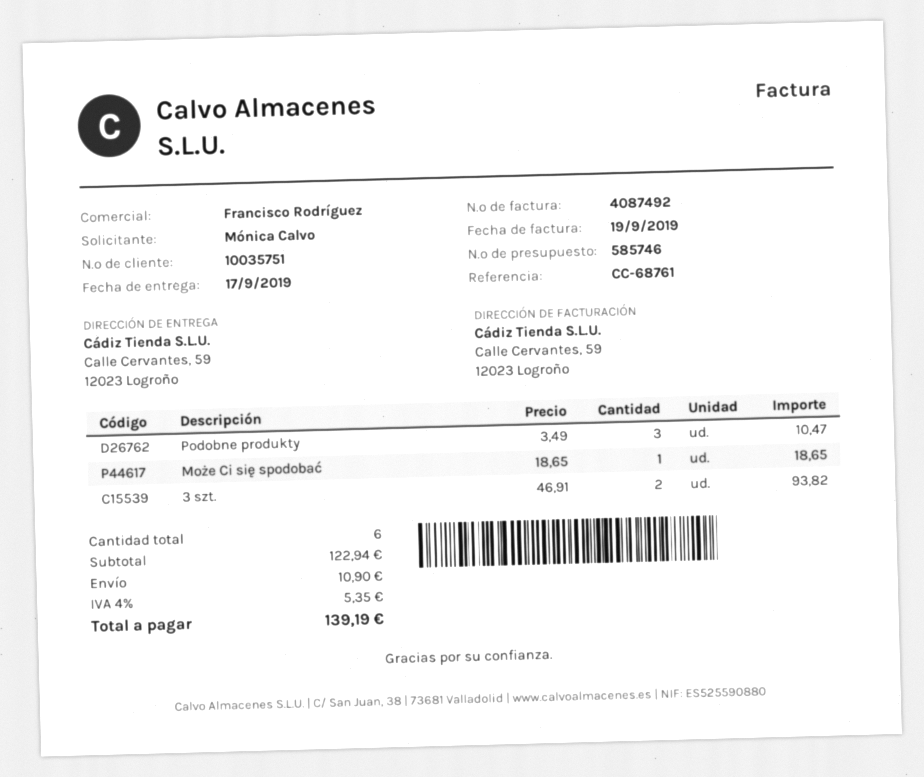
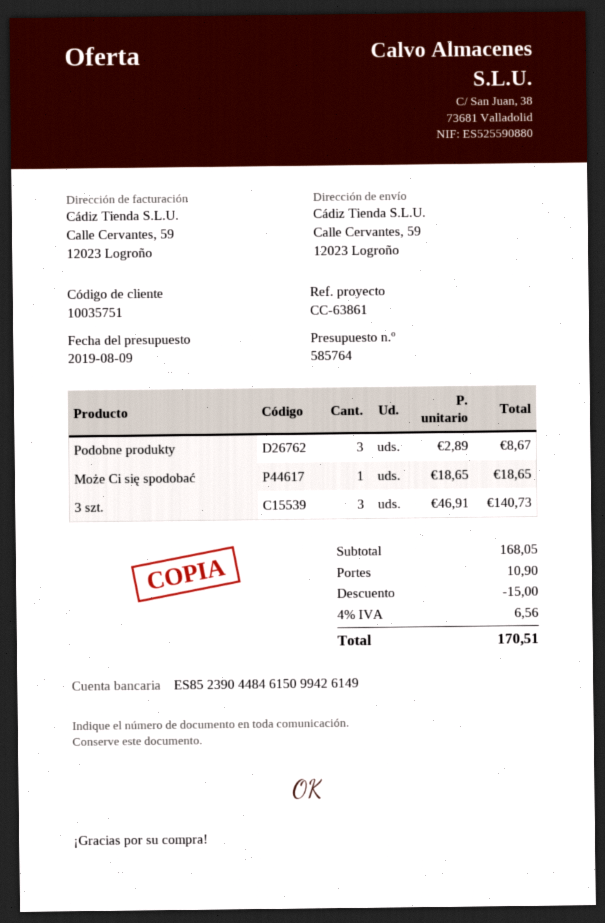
quote number: 585746 -> 585764
reference: CC-68761 -> CC-63861
Podobne produkty: 3 x 3.49 = 10.47 -> 3 x 2.89 = 8.67
3 szt.: 2 x 46.91 = 93.82 -> 3 x 46.91 = 140.73
subtotal: 122.94 -> 168.05
discount: none -> 15.00
tax: 4% = 5.35 -> 4% = 6.56
total: 139.19 -> 170.51

